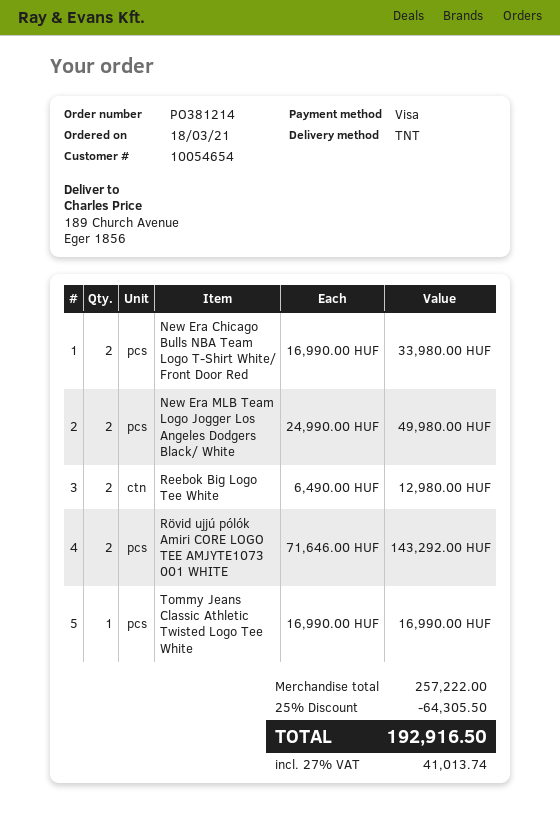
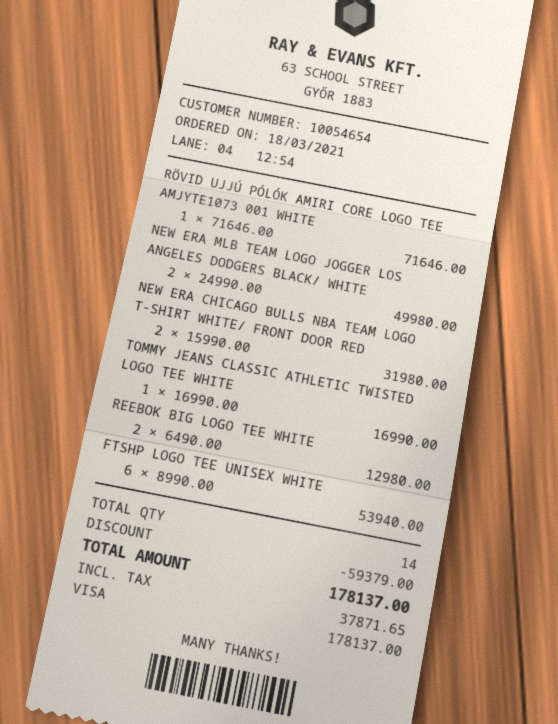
New Era Chicago Bulls NBA Team Logo T-Shirt White/ Front Door Red: 2 x 16990.00 = 33980.00 -> 2 x 15990.00 = 31980.00
Rövid ujjú pólók Amiri CORE LOGO TEE AMJYTE1073 001 WHITE: 2 x 71646.00 = 143292.00 -> 1 x 71646.00 = 71646.00
FTSHP LOGO TEE UNISEX WHITE: none -> 6 x 8990.00 = 53940.00
discount: 64305.50 -> 59379.00
tax: 41013.74 -> 37871.65
total: 192916.50 -> 178137.00

